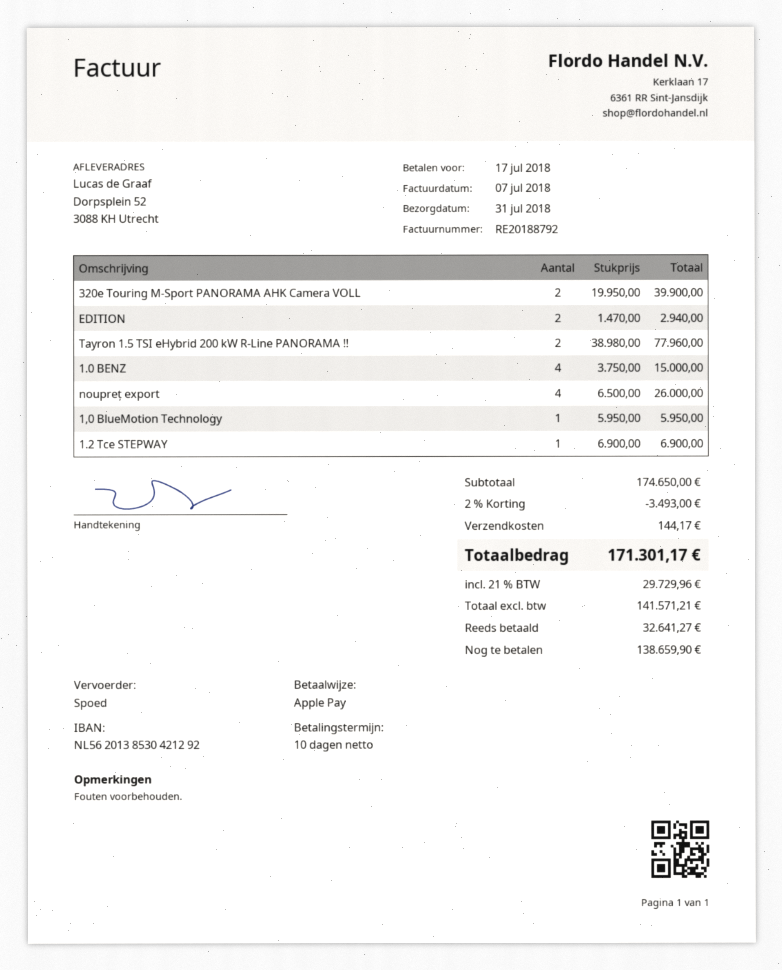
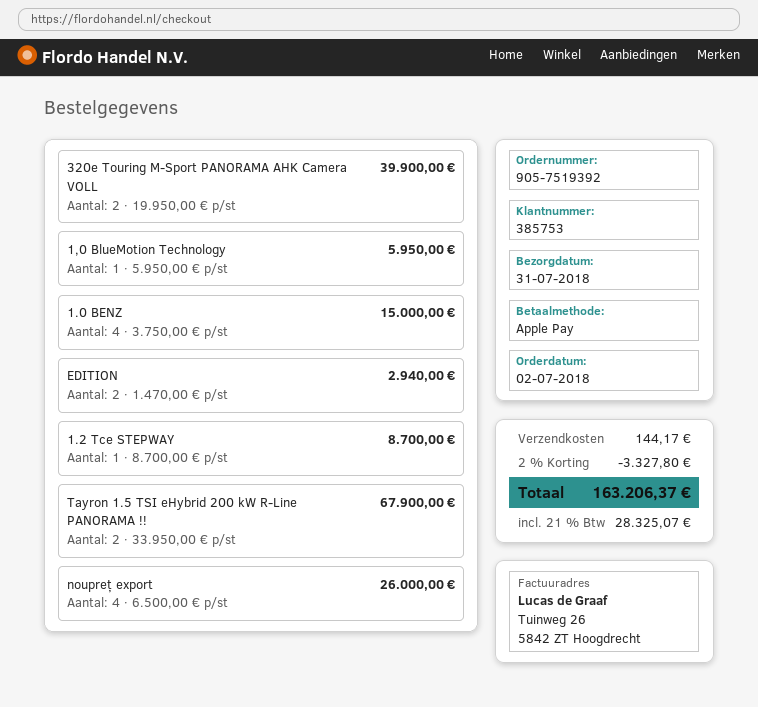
Tayron 1.5 TSI eHybrid 200 kW R-Line PANORAMA !!: 2 x 38980.00 = 77960.00 -> 2 x 33950.00 = 67900.00
1.2 Tce STEPWAY: 1 x 6900.00 = 6900.00 -> 1 x 8700.00 = 8700.00
discount: 2% = 3493.00 -> 2% = 3327.80
tax: 21% = 29729.96 -> 21% = 28325.07
total: 171301.17 -> 163206.37

